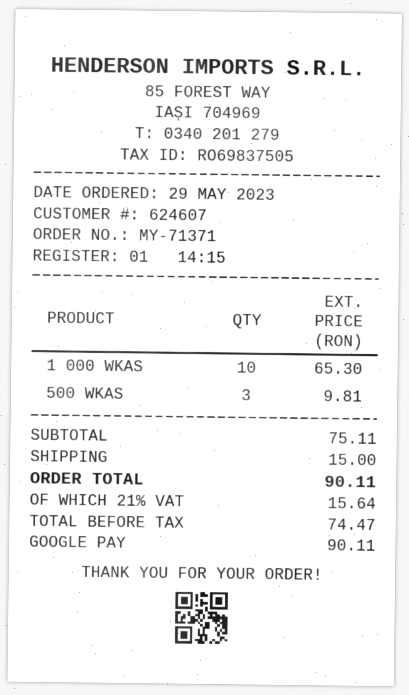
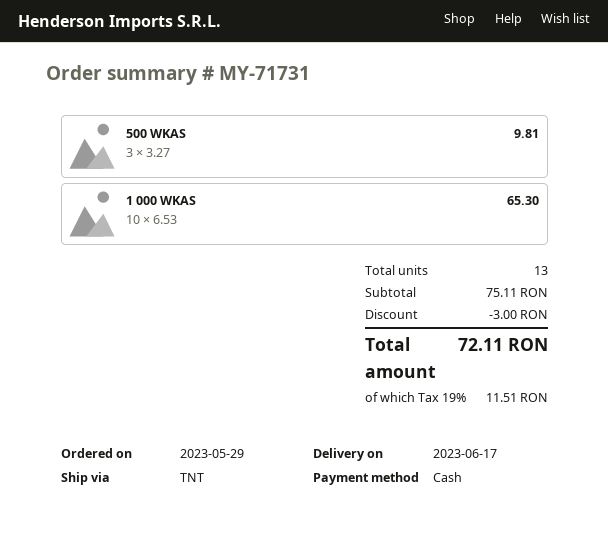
order number: MY-71371 -> MY-71731
payment method: Google Pay -> cash
discount: none -> 3.00
shipping: 15.00 -> none
tax: 21% = 15.64 -> 19% = 11.51
total: 90.11 -> 72.11

